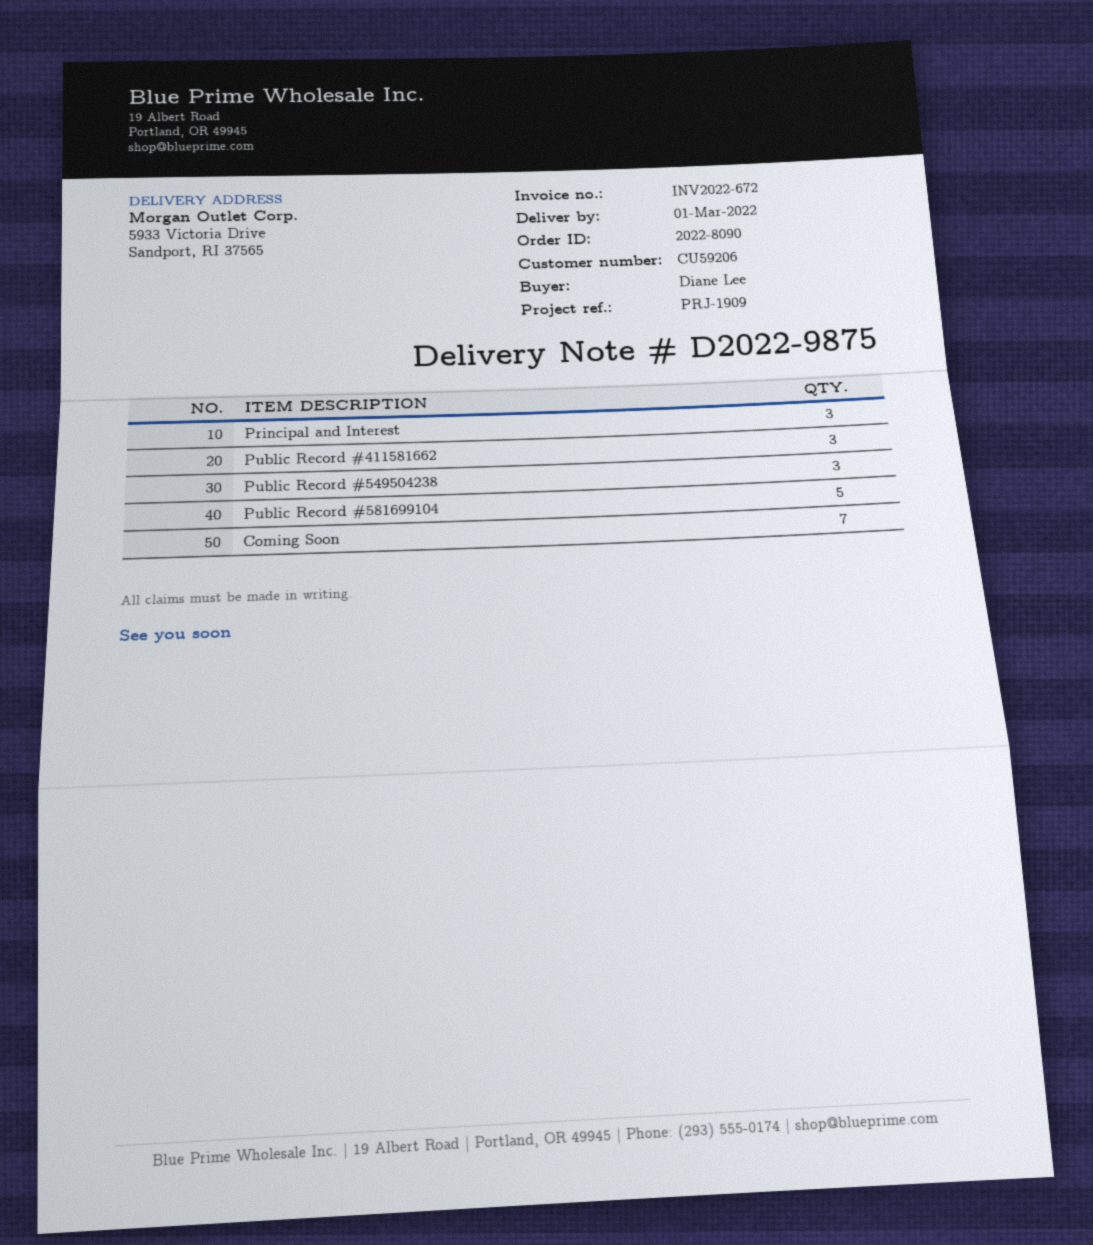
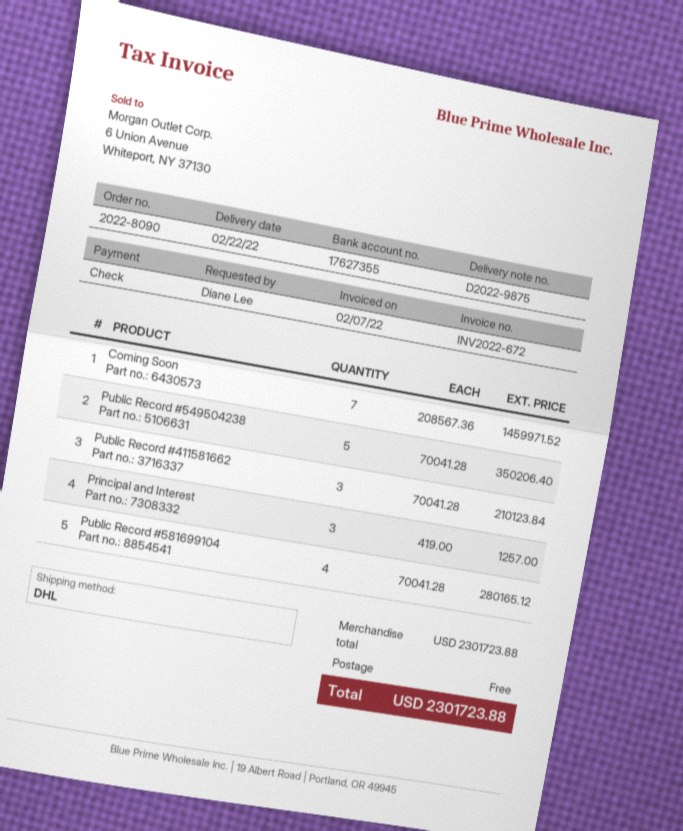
delivery date: 2022-03-01 -> 2022-02-22
Public Record #549504238: 3 -> 5
Public Record #581699104: 5 -> 4

